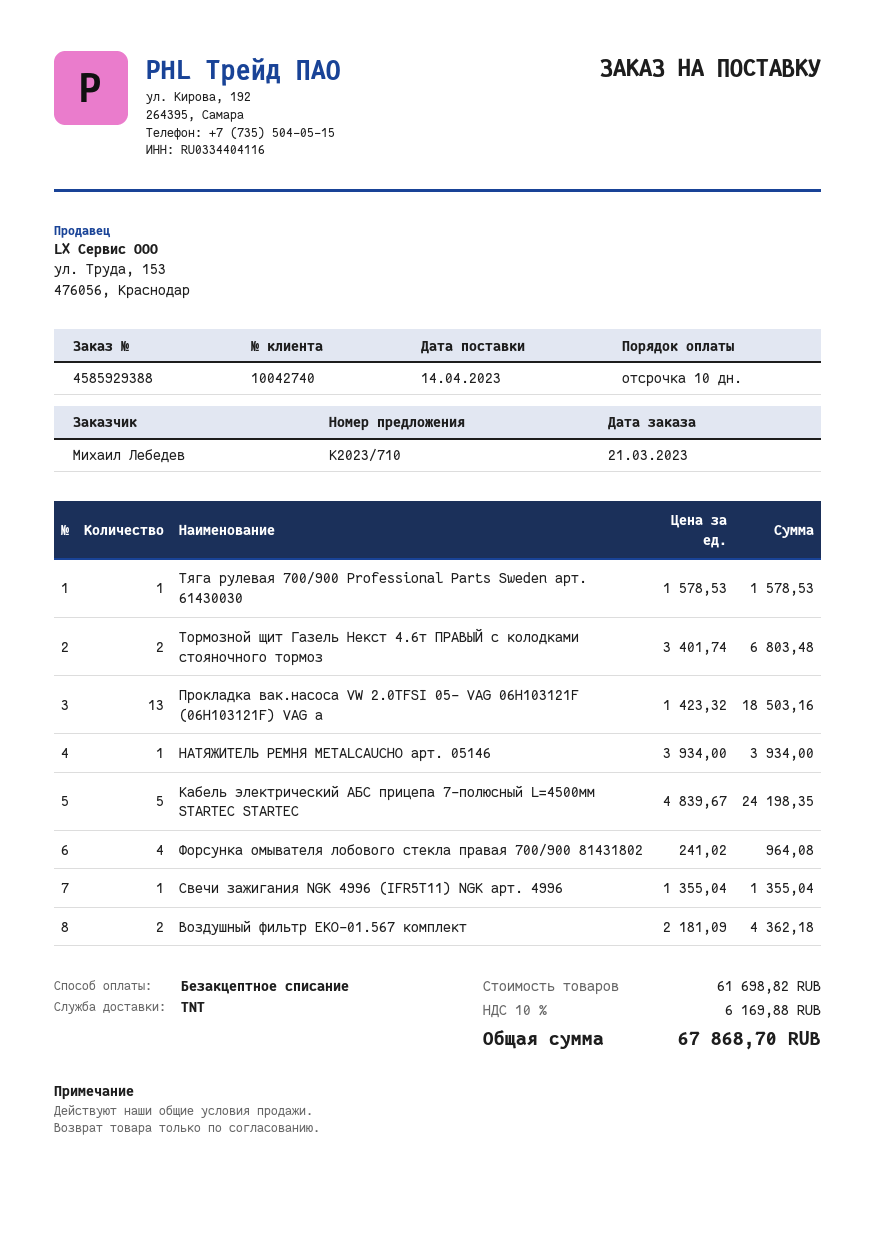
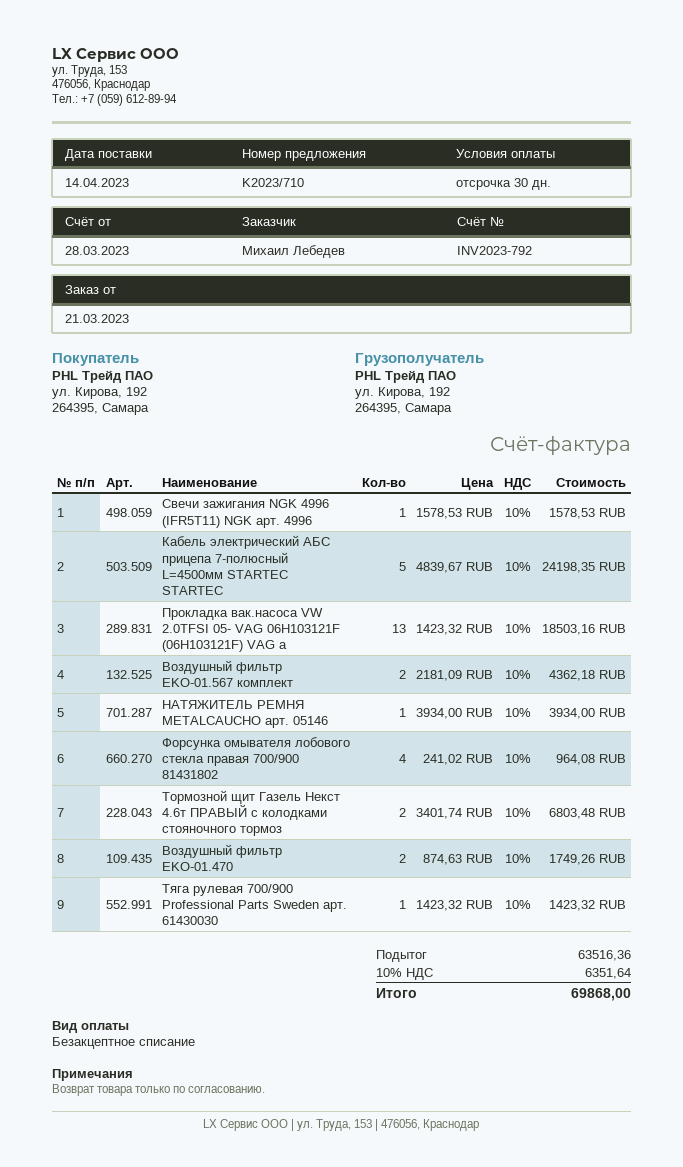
payment terms: 10 days -> 30 days
Тяга рулевая 700/900 Professional Parts Sweden арт. 61430030: 1 x 1578.53 = 1578.53 -> 1 x 1423.32 = 1423.32
Свечи зажигания NGK 4996 (IFR5T11) NGK арт. 4996: 1 x 1355.04 = 1355.04 -> 1 x 1578.53 = 1578.53
Воздушный фильтр EKO-01.470: none -> 2 x 874.63 = 1749.26
subtotal: 61698.82 -> 63516.36
tax: 10% = 6169.88 -> 10% = 6351.64
total: 67868.70 -> 69868.00

